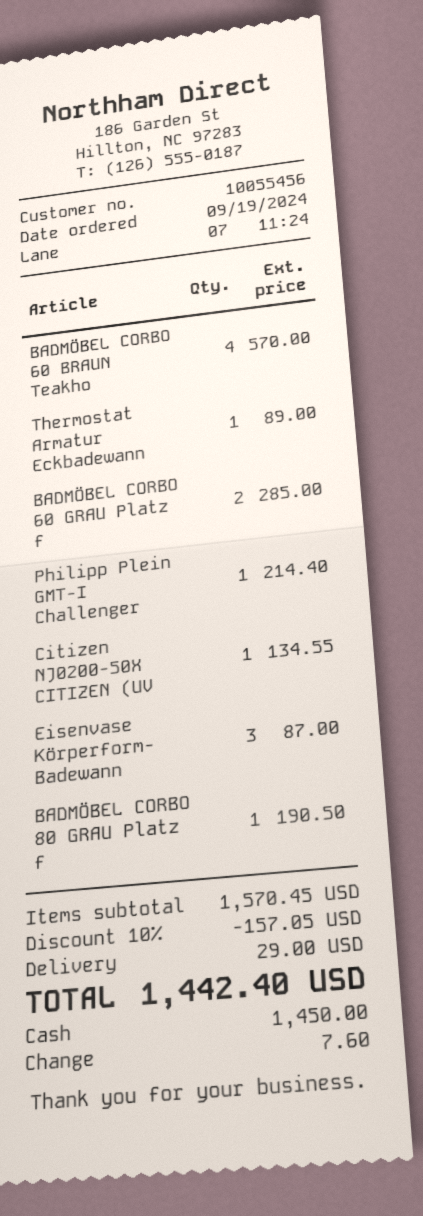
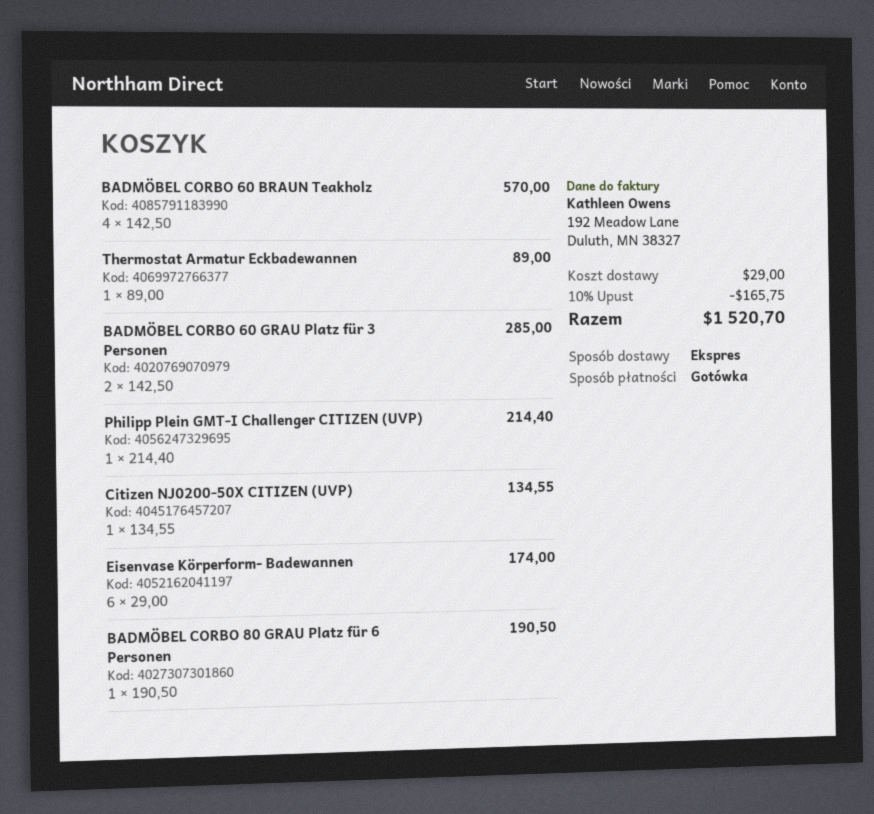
Eisenvase Körperform- Badewann: 3 for 87.00 -> 6 for 174.00
discount: 10% = 157.05 -> 10% = 165.75
total: 1442.40 -> 1520.70

